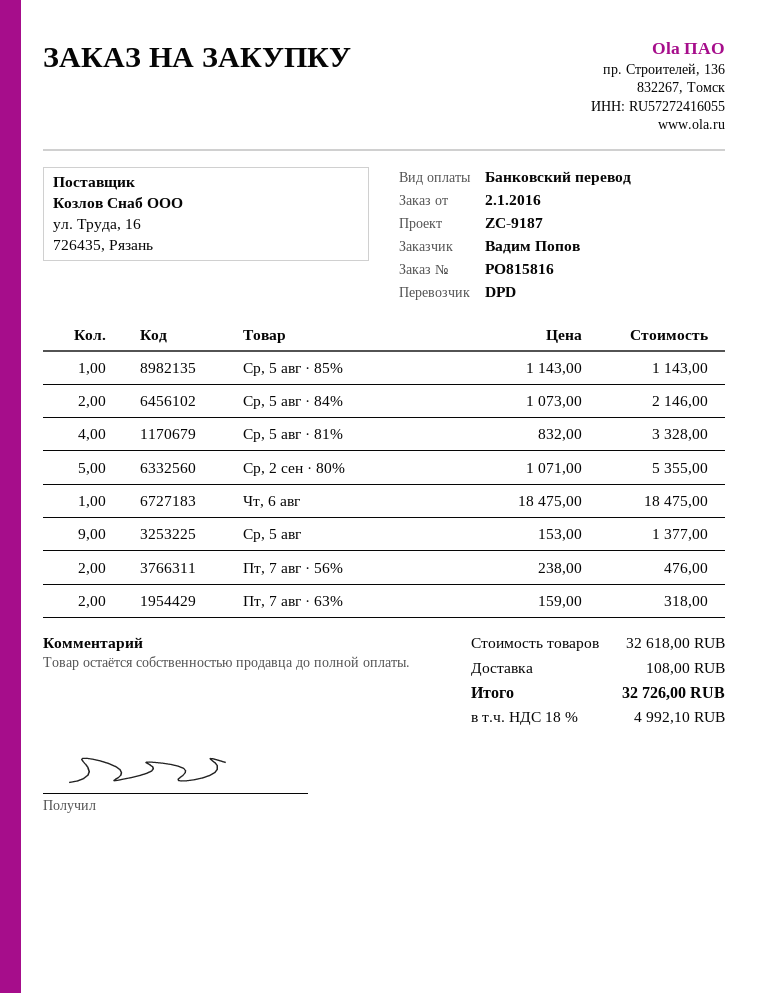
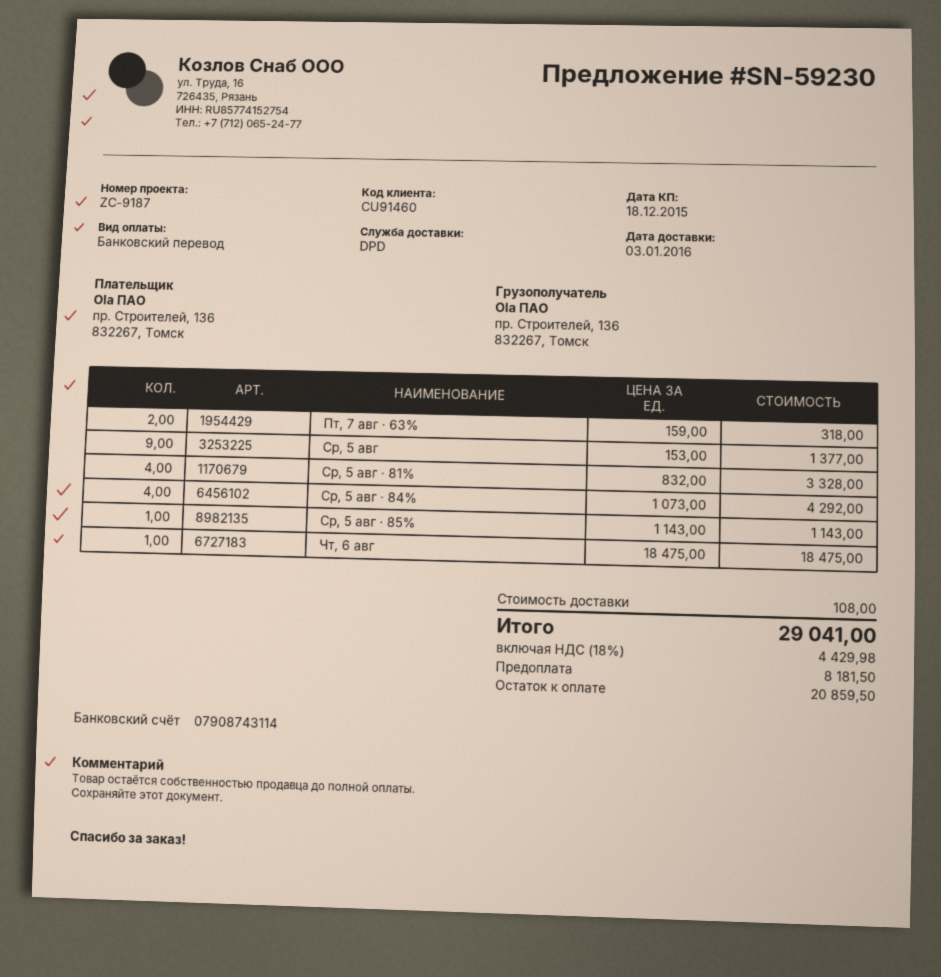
Ср, 5 авг · 84%: 2 x 1073.00 = 2146.00 -> 4 x 1073.00 = 4292.00
Ср, 2 сен · 80%: 5 x 1071.00 = 5355.00 -> none
Пт, 7 авг · 56%: 2 x 238.00 = 476.00 -> none
tax: 18% = 4992.10 -> 18% = 4429.98
total: 32726.00 -> 29041.00

